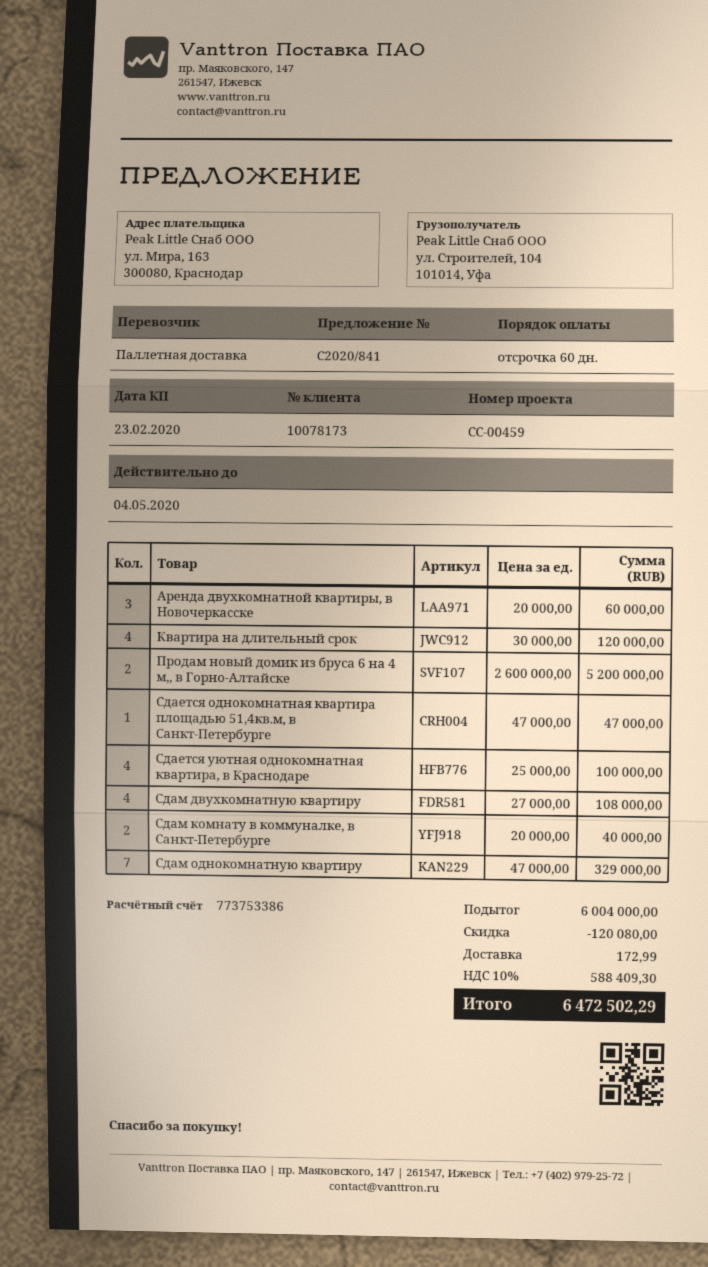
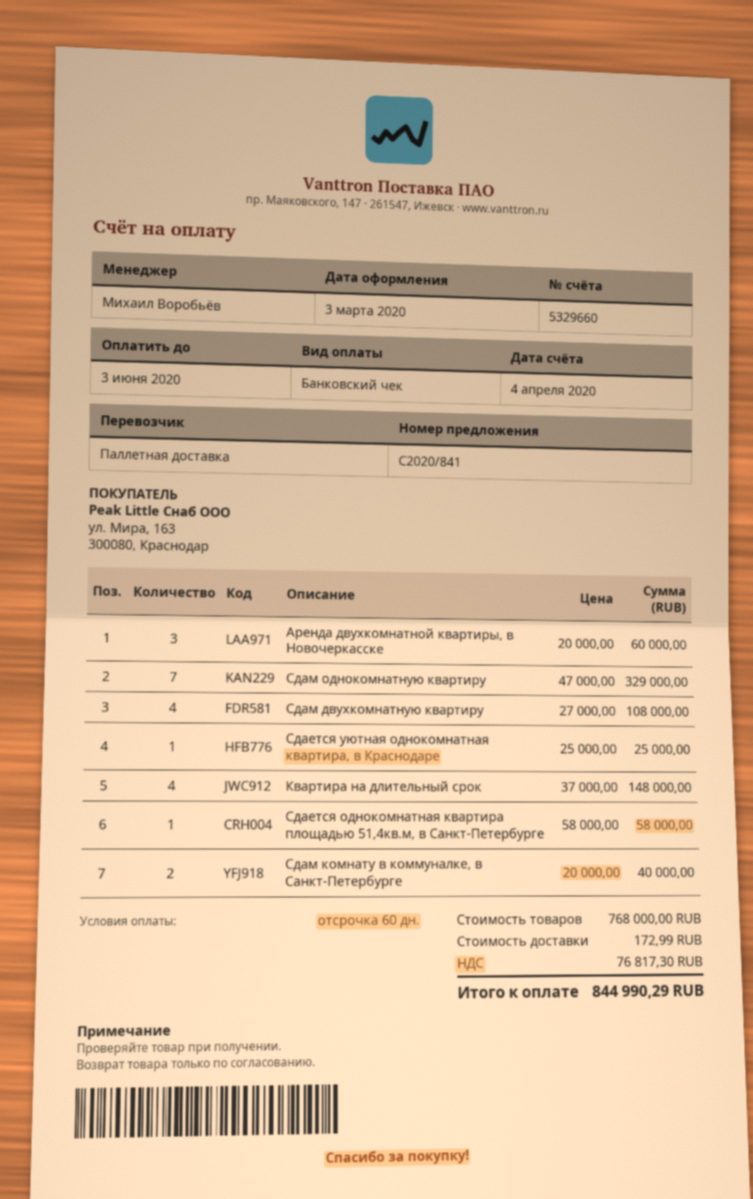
Квартира на длительный срок: 4 x 30000.00 = 120000.00 -> 4 x 37000.00 = 148000.00
Продам новый домик из бруса 6 на 4 м,, в Горно-Алтайске: 2 x 2600000.00 = 5200000.00 -> none
Сдается однокомнатная квартира площадью 51,4кв.м, в Санкт-Петербурге: 1 x 47000.00 = 47000.00 -> 1 x 58000.00 = 58000.00
Сдается уютная однокомнатная квартира, в Краснодаре: 4 x 25000.00 = 100000.00 -> 1 x 25000.00 = 25000.00
subtotal: 6004000.00 -> 768000.00
discount: 120080.00 -> none
tax: 588409.30 -> 76817.30
total: 6472502.29 -> 844990.29

